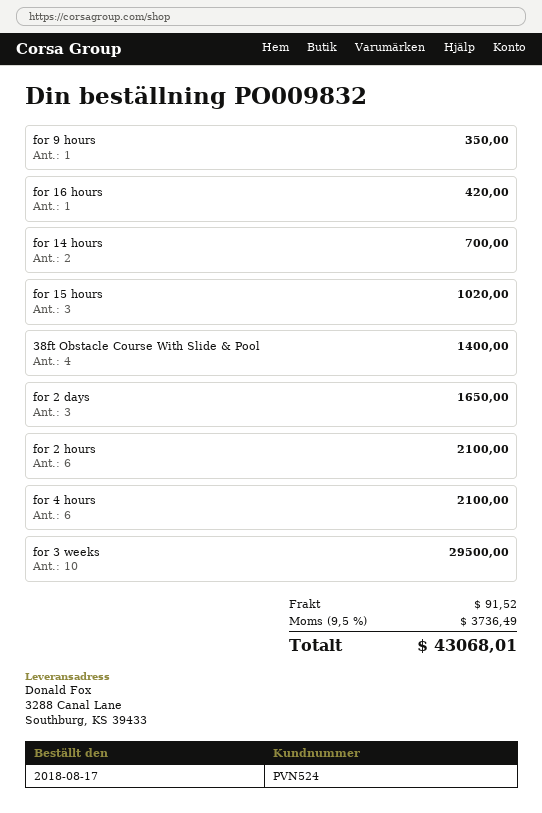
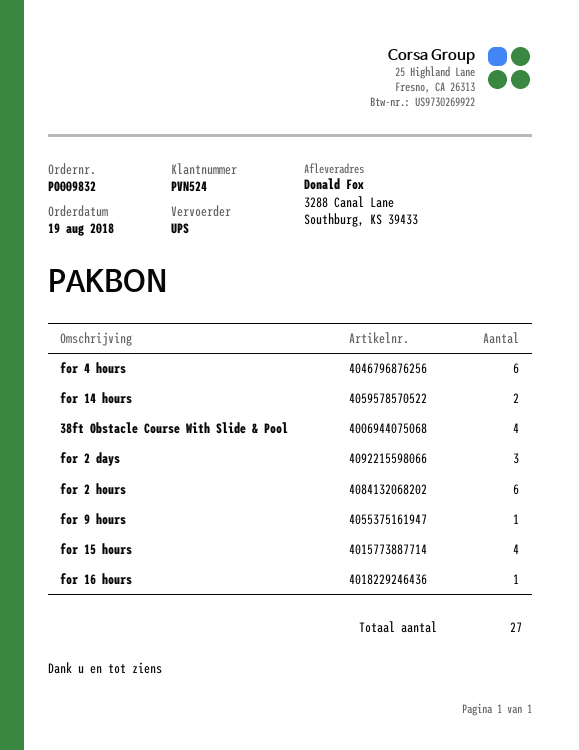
order date: 2018-08-17 -> 2018-08-19
for 15 hours: 3 -> 4
for 3 weeks: 10 -> none

